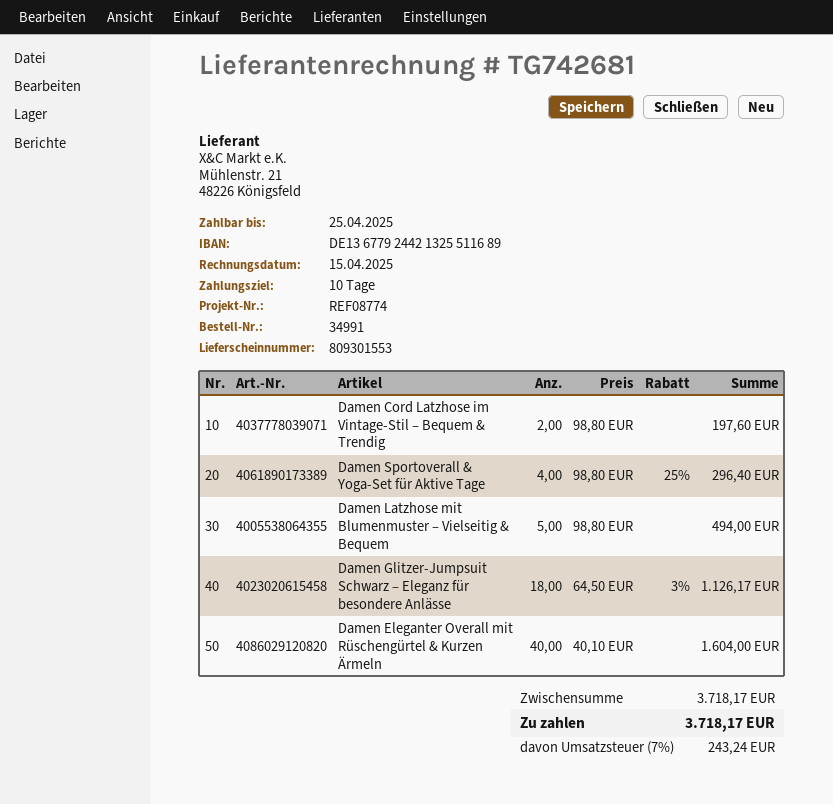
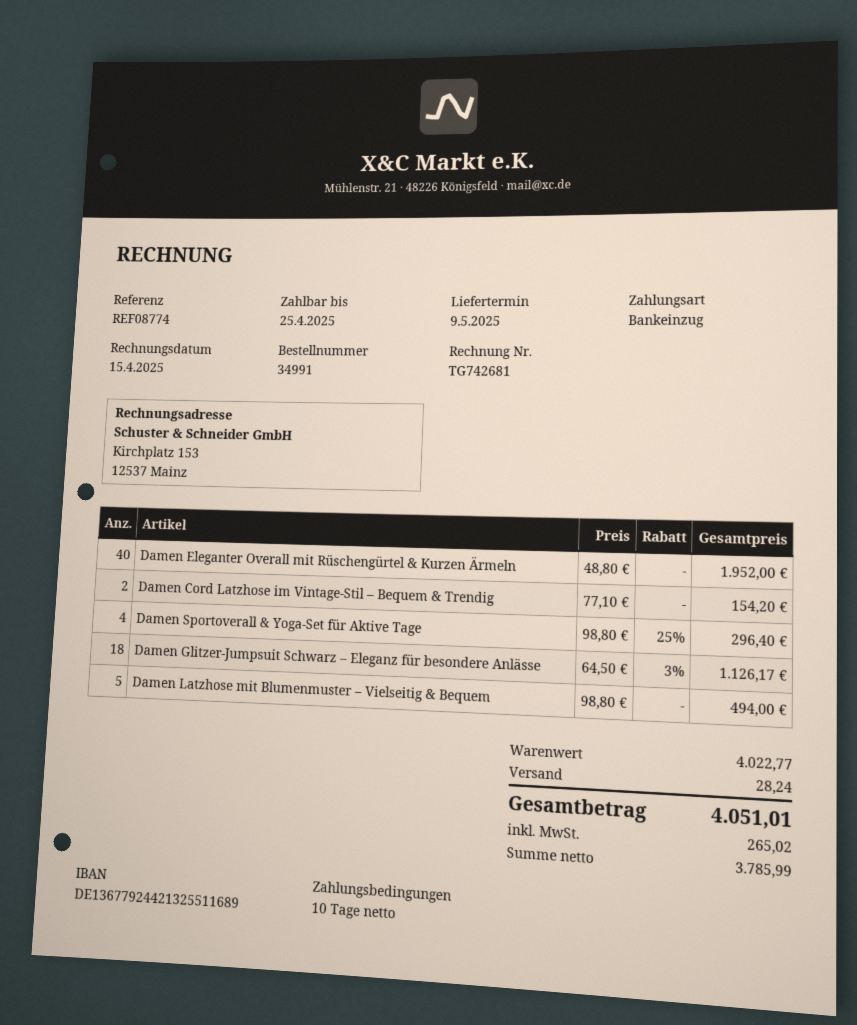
Damen Cord Latzhose im Vintage-Stil – Bequem & Trendig: 2 x 98.80 = 197.60 -> 2 x 77.10 = 154.20
Damen Eleganter Overall mit Rüschengürtel & Kurzen Ärmeln: 40 x 40.10 = 1604.00 -> 40 x 48.80 = 1952.00
subtotal: 3718.17 -> 4022.77
shipping: none -> 28.24
tax: 243.24 -> 265.02
total: 3718.17 -> 4051.01

